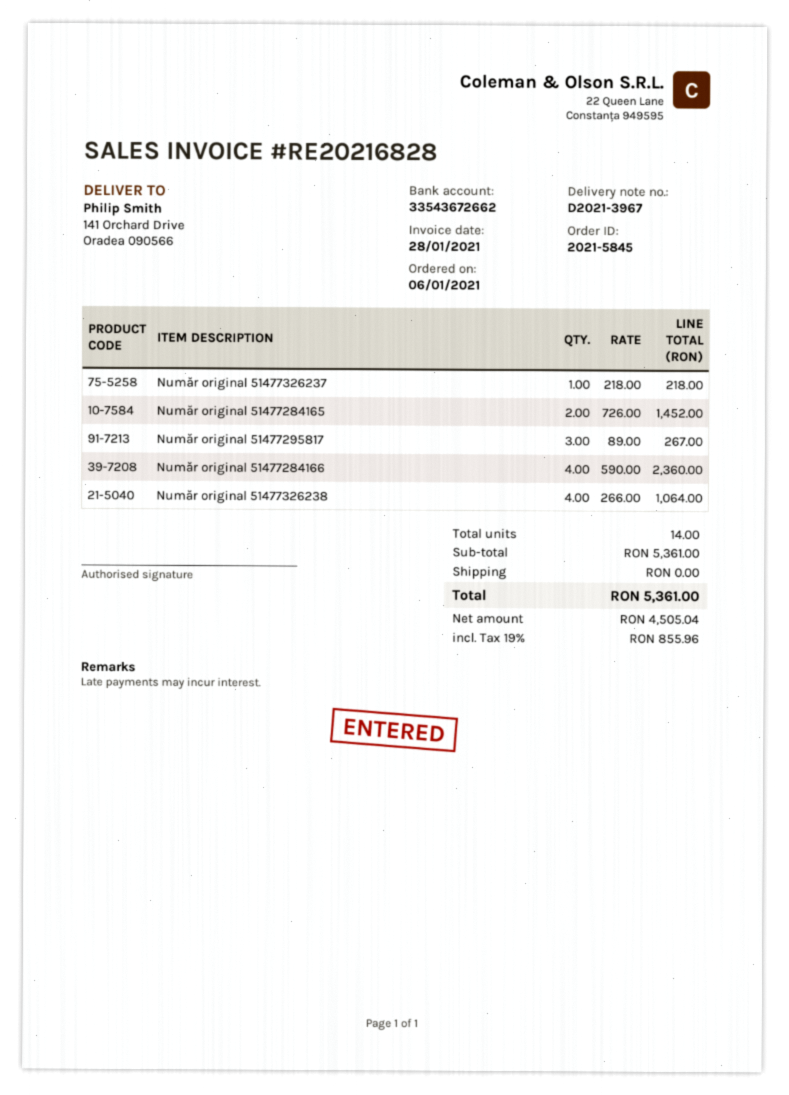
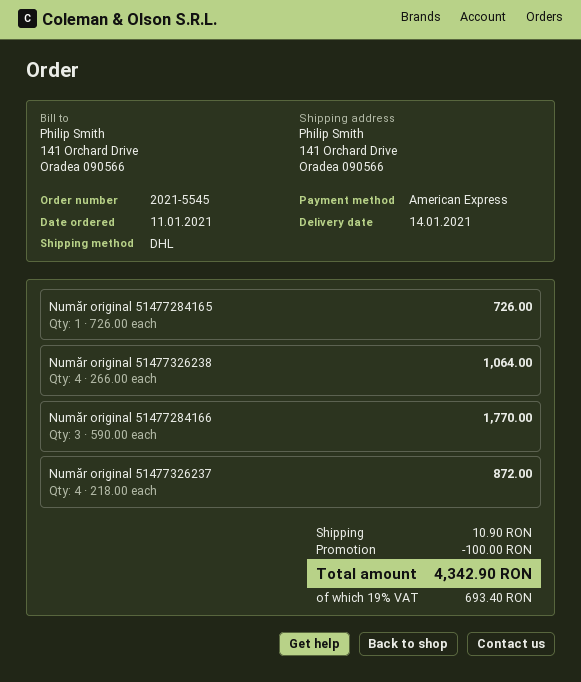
order number: 2021-5845 -> 2021-5545
order date: 2021-01-06 -> 2021-01-11
Număr original 51477326237: 1 x 218.00 = 218.00 -> 4 x 218.00 = 872.00
Număr original 51477284165: 2 x 726.00 = 1452.00 -> 1 x 726.00 = 726.00
Număr original 51477295817: 3 x 89.00 = 267.00 -> none
Număr original 51477284166: 4 x 590.00 = 2360.00 -> 3 x 590.00 = 1770.00
discount: none -> 100.00
shipping: 0.00 -> 10.90
tax: 19% = 855.96 -> 19% = 693.40
total: 5361.00 -> 4342.90

